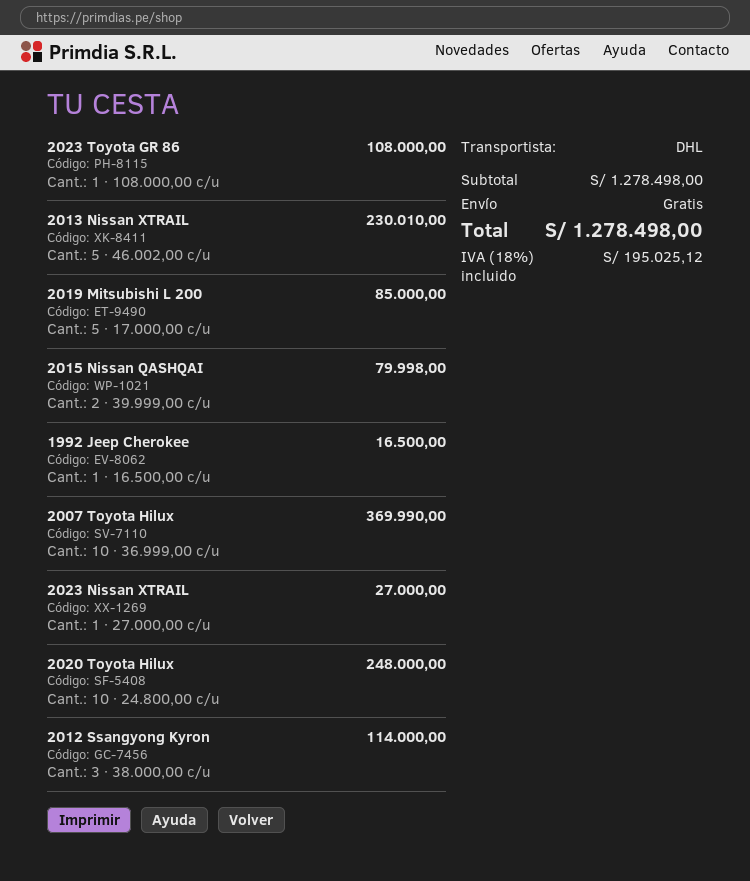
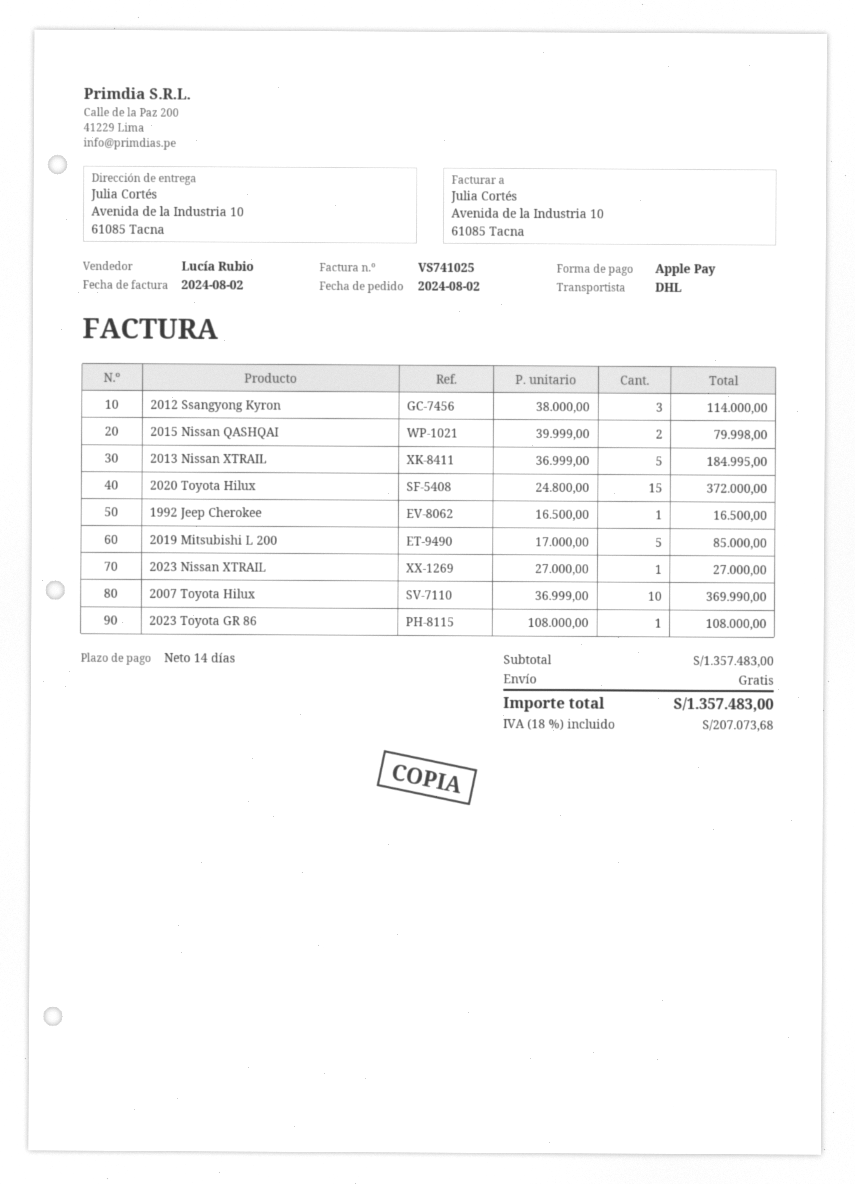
2013 Nissan XTRAIL: 5 x 46002.00 = 230010.00 -> 5 x 36999.00 = 184995.00
2020 Toyota Hilux: 10 x 24800.00 = 248000.00 -> 15 x 24800.00 = 372000.00
subtotal: 1278498.00 -> 1357483.00
tax: 18% = 195025.12 -> 18% = 207073.68
total: 1278498.00 -> 1357483.00

